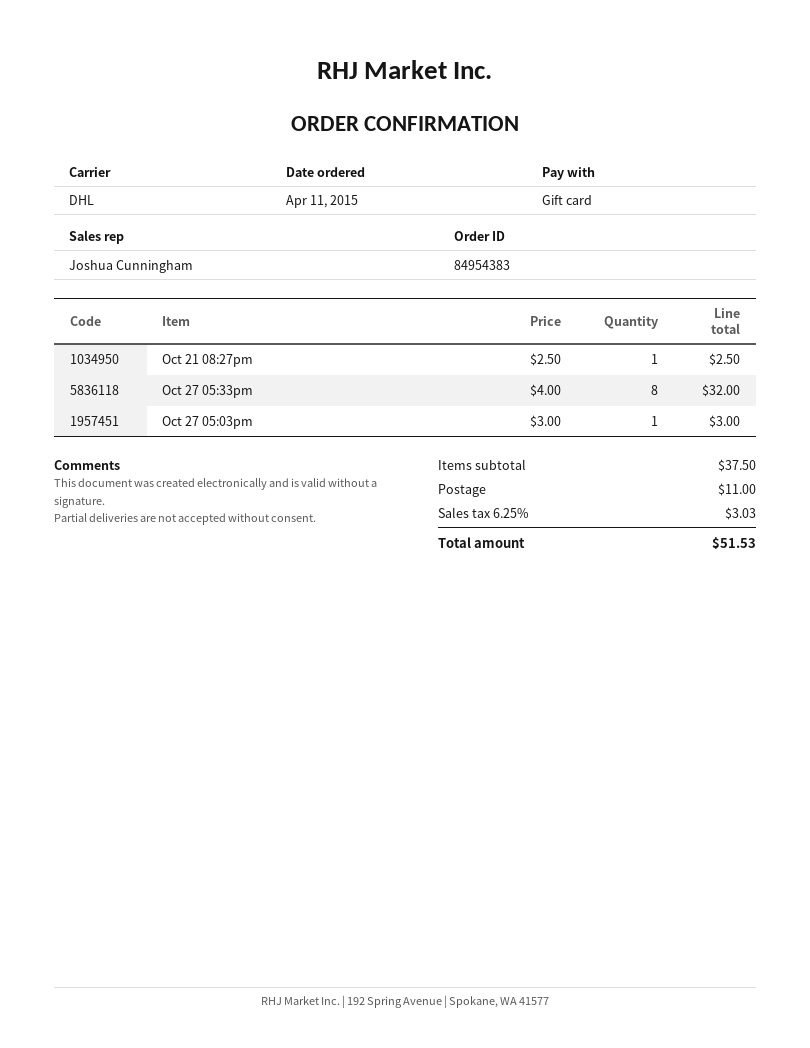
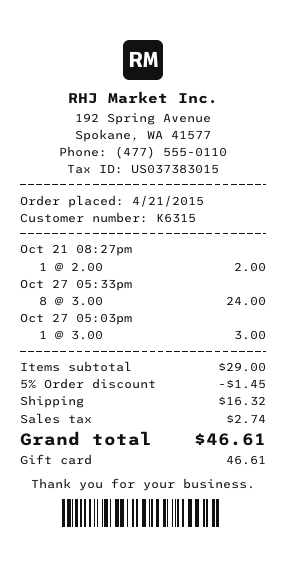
order date: 2015-04-11 -> 2015-04-21
Oct 21 08:27pm: 1 x 2.50 = 2.50 -> 1 x 2.00 = 2.00
Oct 27 05:33pm: 8 x 4.00 = 32.00 -> 8 x 3.00 = 24.00
subtotal: 37.50 -> 29.00
discount: none -> 5% = 1.45
shipping: 11.00 -> 16.32
tax: 3.03 -> 2.74
total: 51.53 -> 46.61

